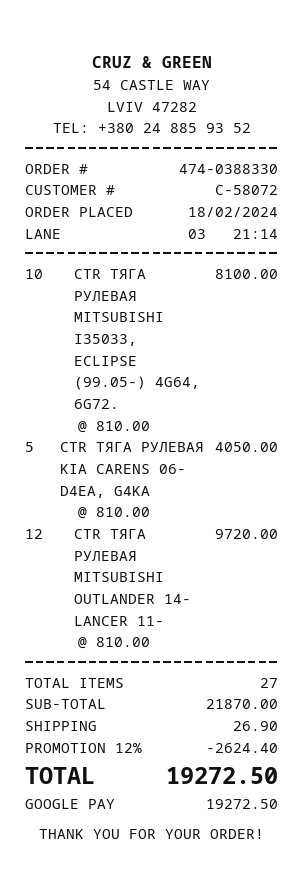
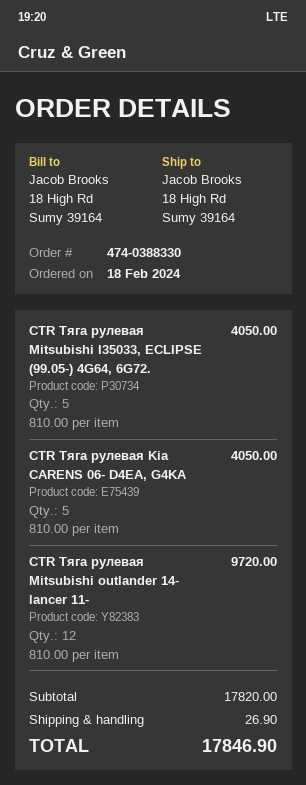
CTR ТЯГА РУЛЕВАЯ MITSUBISHI I35033, ECLIPSE (99.05-) 4G64, 6G72.: 10 x 810.00 = 8100.00 -> 5 x 810.00 = 4050.00
subtotal: 21870.00 -> 17820.00
discount: 12% = 2624.40 -> none
total: 19272.50 -> 17846.90

